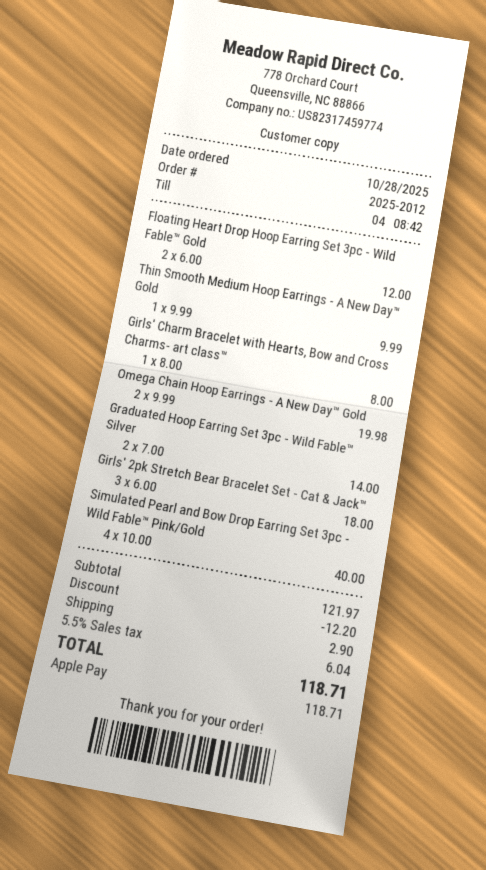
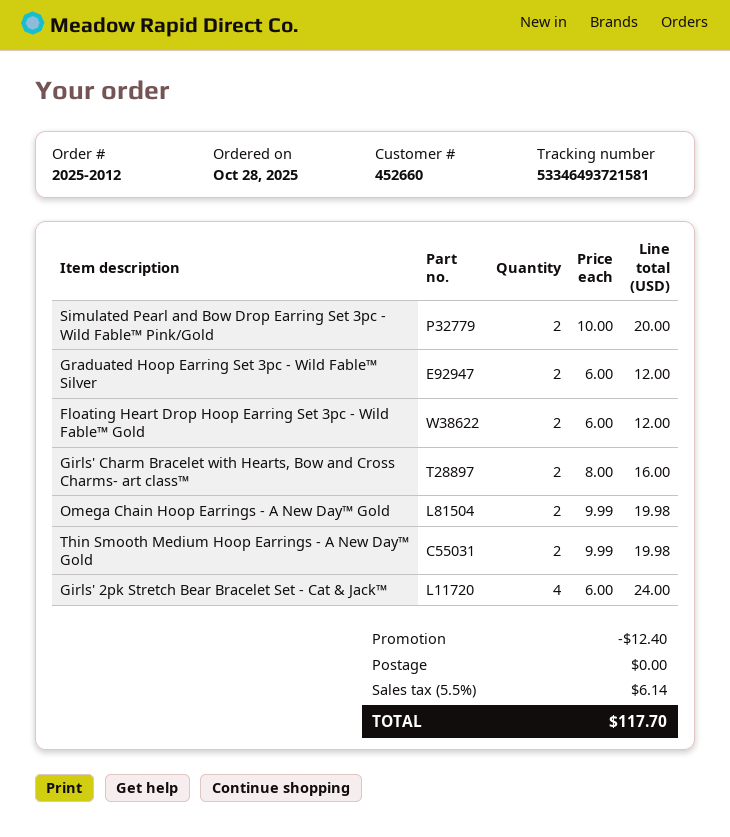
Thin Smooth Medium Hoop Earrings - A New Day™ Gold: 1 x 9.99 = 9.99 -> 2 x 9.99 = 19.98
Girls' Charm Bracelet with Hearts, Bow and Cross Charms- art class™: 1 x 8.00 = 8.00 -> 2 x 8.00 = 16.00
Graduated Hoop Earring Set 3pc - Wild Fable™ Silver: 2 x 7.00 = 14.00 -> 2 x 6.00 = 12.00
Girls' 2pk Stretch Bear Bracelet Set - Cat & Jack™: 3 x 6.00 = 18.00 -> 4 x 6.00 = 24.00
Simulated Pearl and Bow Drop Earring Set 3pc - Wild Fable™ Pink/Gold: 4 x 10.00 = 40.00 -> 2 x 10.00 = 20.00
discount: 12.20 -> 12.40
shipping: 2.90 -> 0.00
tax: 5.5% = 6.04 -> 5.5% = 6.14
total: 118.71 -> 117.70

